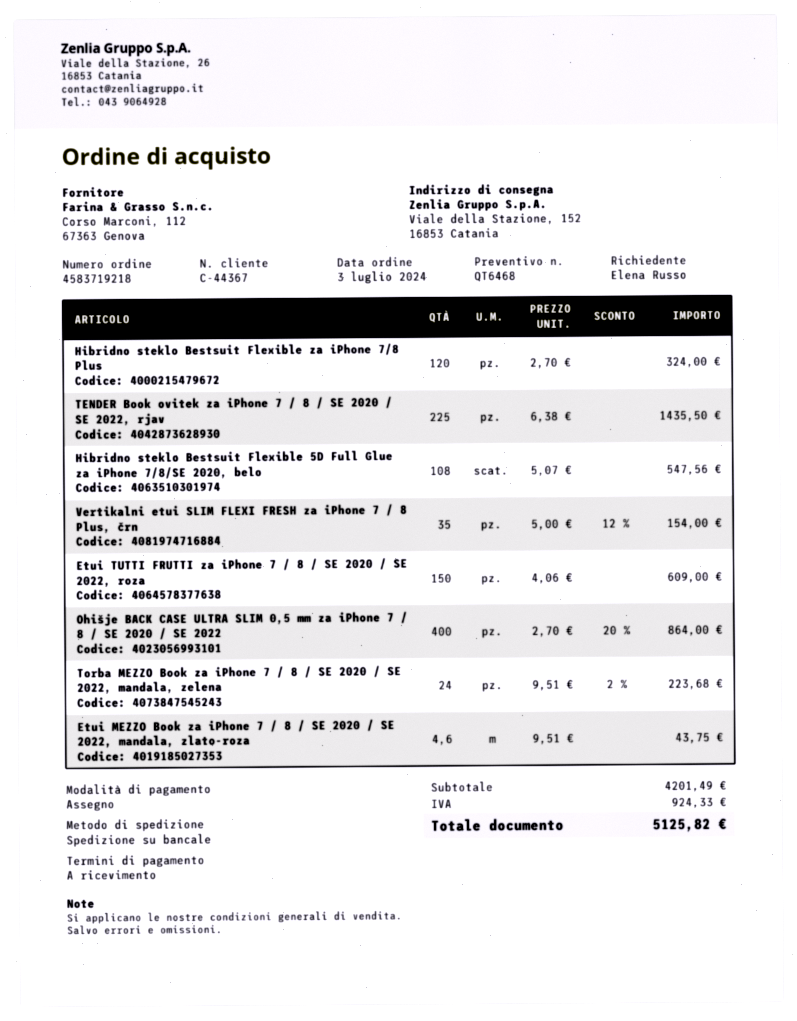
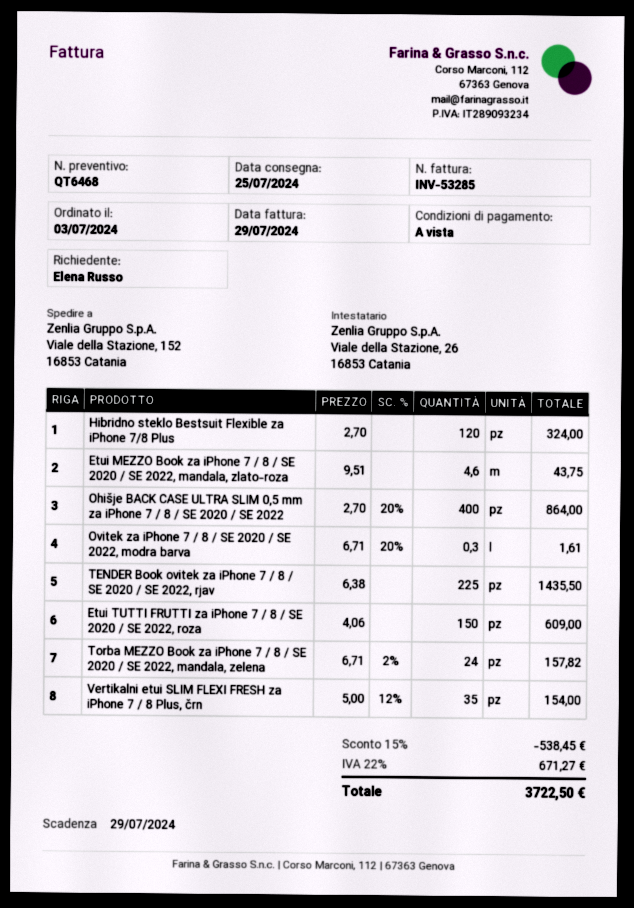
Hibridno steklo Bestsuit Flexible 5D Full Glue za iPhone 7/8/SE 2020, belo: 108 x 5.07 = 547.56 -> none
Torba MEZZO Book za iPhone 7 / 8 / SE 2020 / SE 2022, mandala, zelena: 24 x 9.51 - 2% = 223.68 -> 24 x 6.71 - 2% = 157.82
Ovitek za iPhone 7 / 8 / SE 2020 / SE 2022, modra barva: none -> 0.3 x 6.71 - 20% = 1.61
discount: none -> 15% = 538.45
tax: 924.33 -> 671.27
total: 5125.82 -> 3722.50

